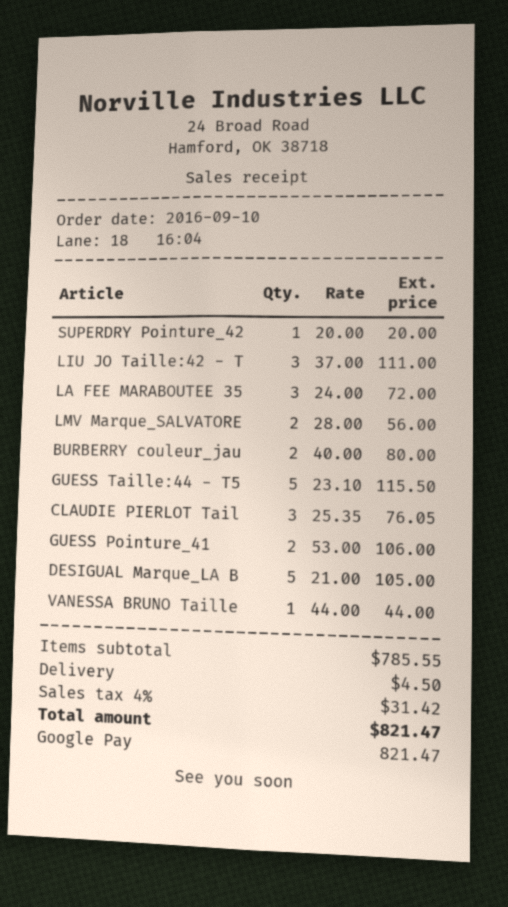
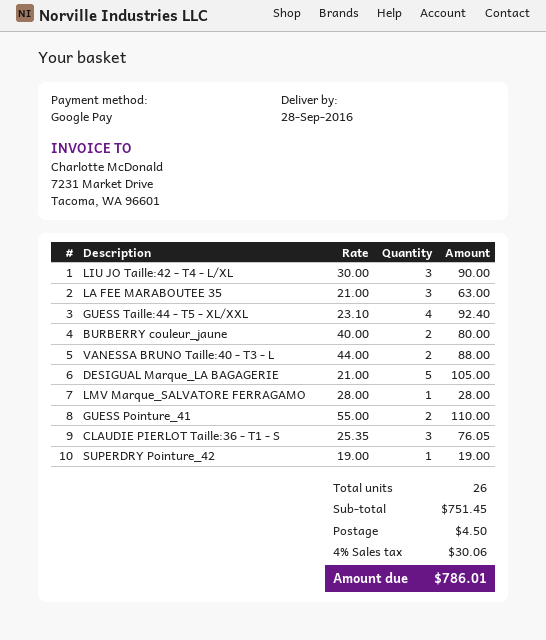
SUPERDRY Pointure_42: 1 x 20.00 = 20.00 -> 1 x 19.00 = 19.00
LIU JO Taille:42 - T: 3 x 37.00 = 111.00 -> 3 x 30.00 = 90.00
LA FEE MARABOUTEE 35: 3 x 24.00 = 72.00 -> 3 x 21.00 = 63.00
LMV Marque_SALVATORE: 2 x 28.00 = 56.00 -> 1 x 28.00 = 28.00
GUESS Taille:44 - T5: 5 x 23.10 = 115.50 -> 4 x 23.10 = 92.40
GUESS Pointure_41: 2 x 53.00 = 106.00 -> 2 x 55.00 = 110.00
VANESSA BRUNO Taille: 1 x 44.00 = 44.00 -> 2 x 44.00 = 88.00
subtotal: 785.55 -> 751.45
tax: 4% = 31.42 -> 4% = 30.06
total: 821.47 -> 786.01

